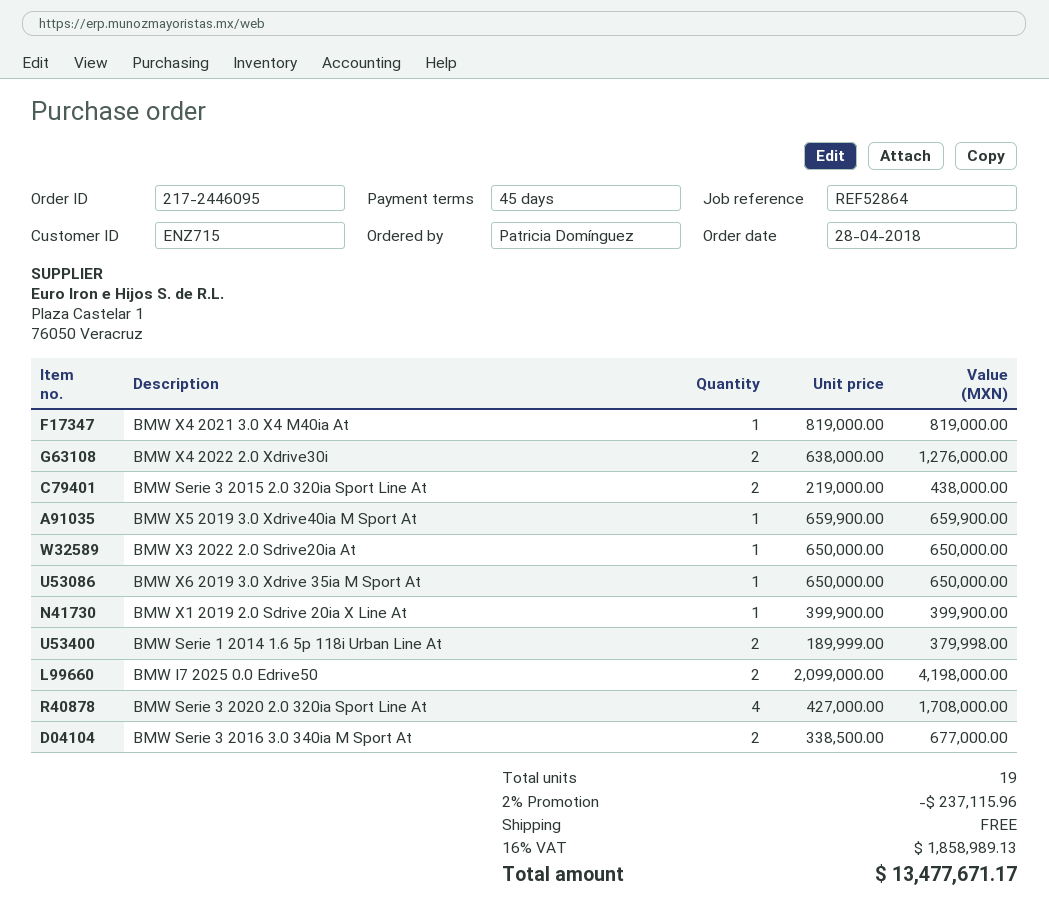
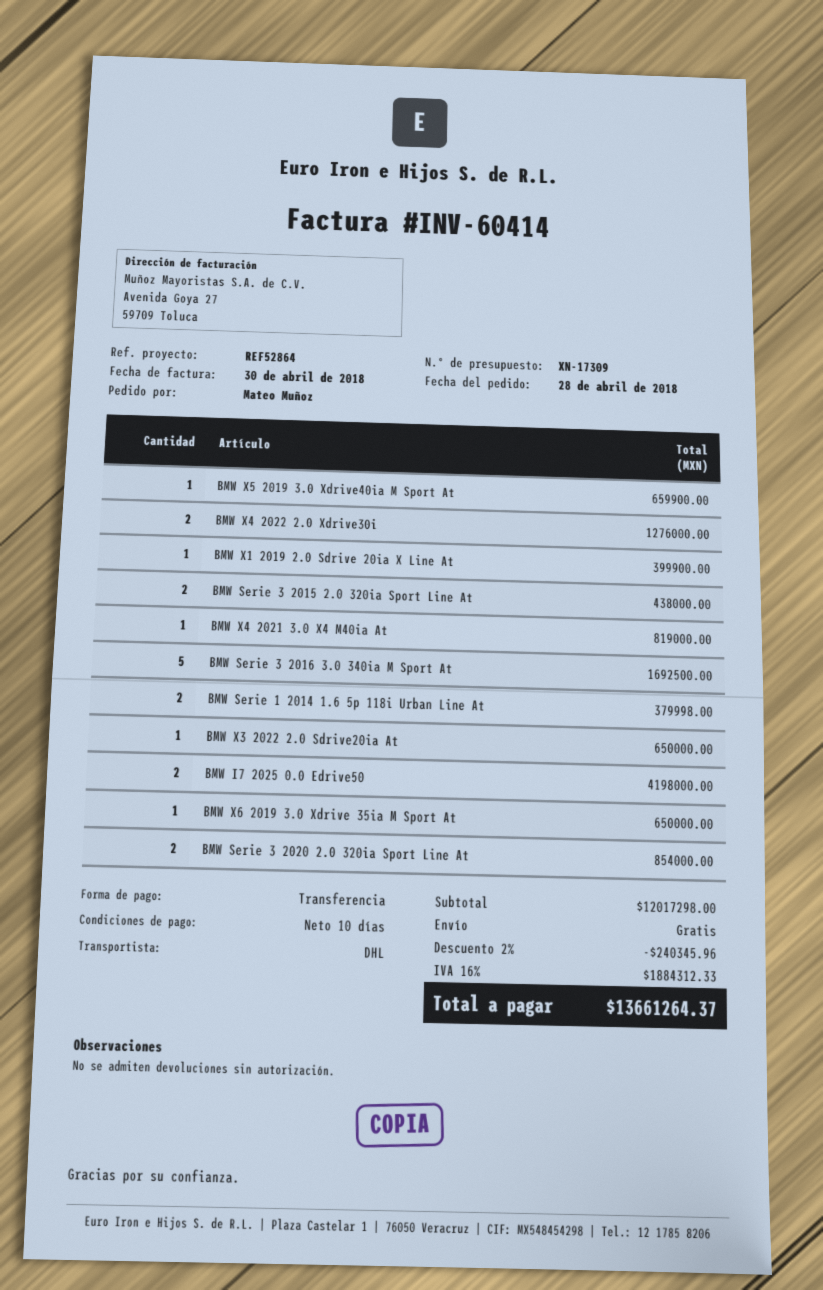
payment terms: 45 days -> 10 days
ordered by: Patricia Domínguez -> Mateo Muñoz
BMW Serie 3 2020 2.0 320ia Sport Line At: 4 for 1708000.00 -> 2 for 854000.00
BMW Serie 3 2016 3.0 340ia M Sport At: 2 for 677000.00 -> 5 for 1692500.00
discount: 2% = 237115.96 -> 2% = 240345.96
tax: 16% = 1858989.13 -> 16% = 1884312.33
total: 13477671.17 -> 13661264.37

